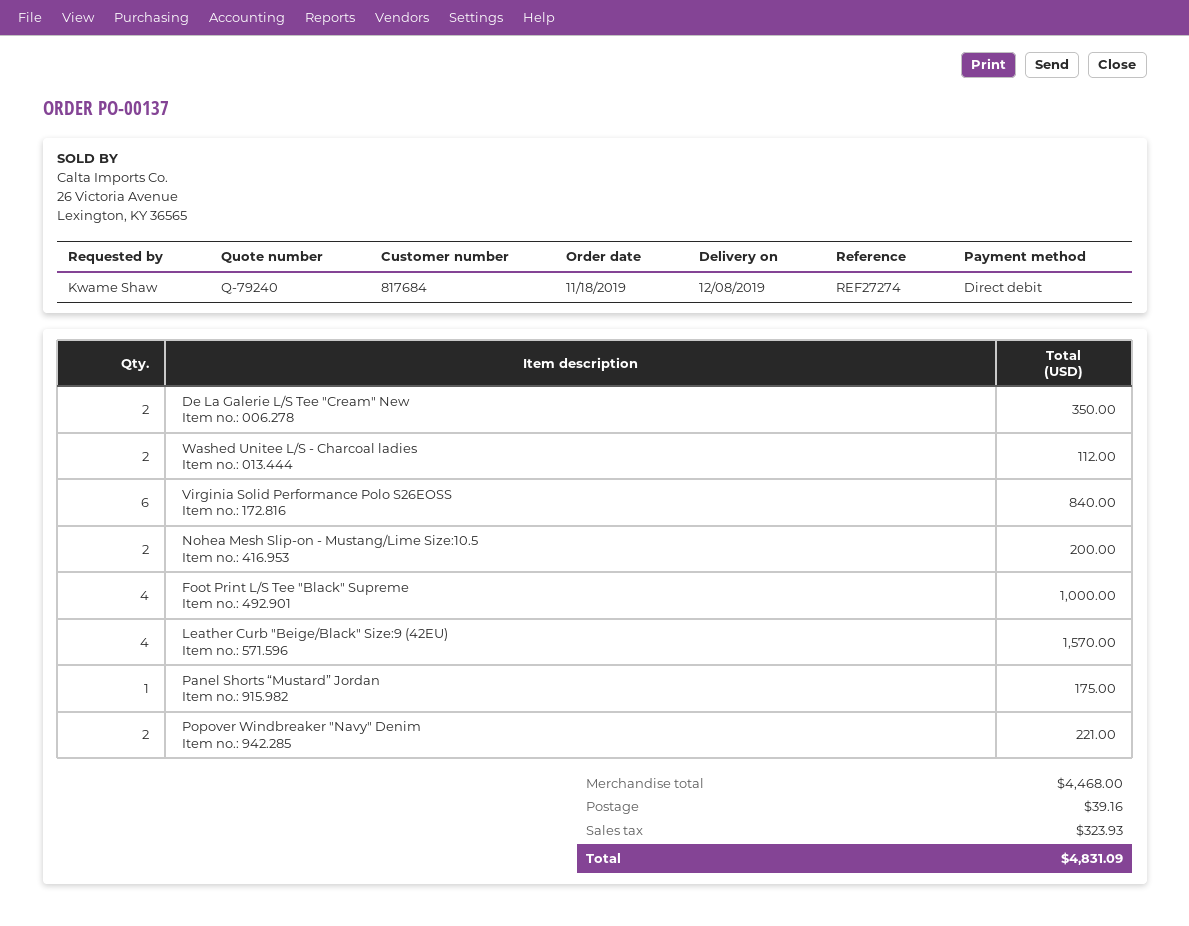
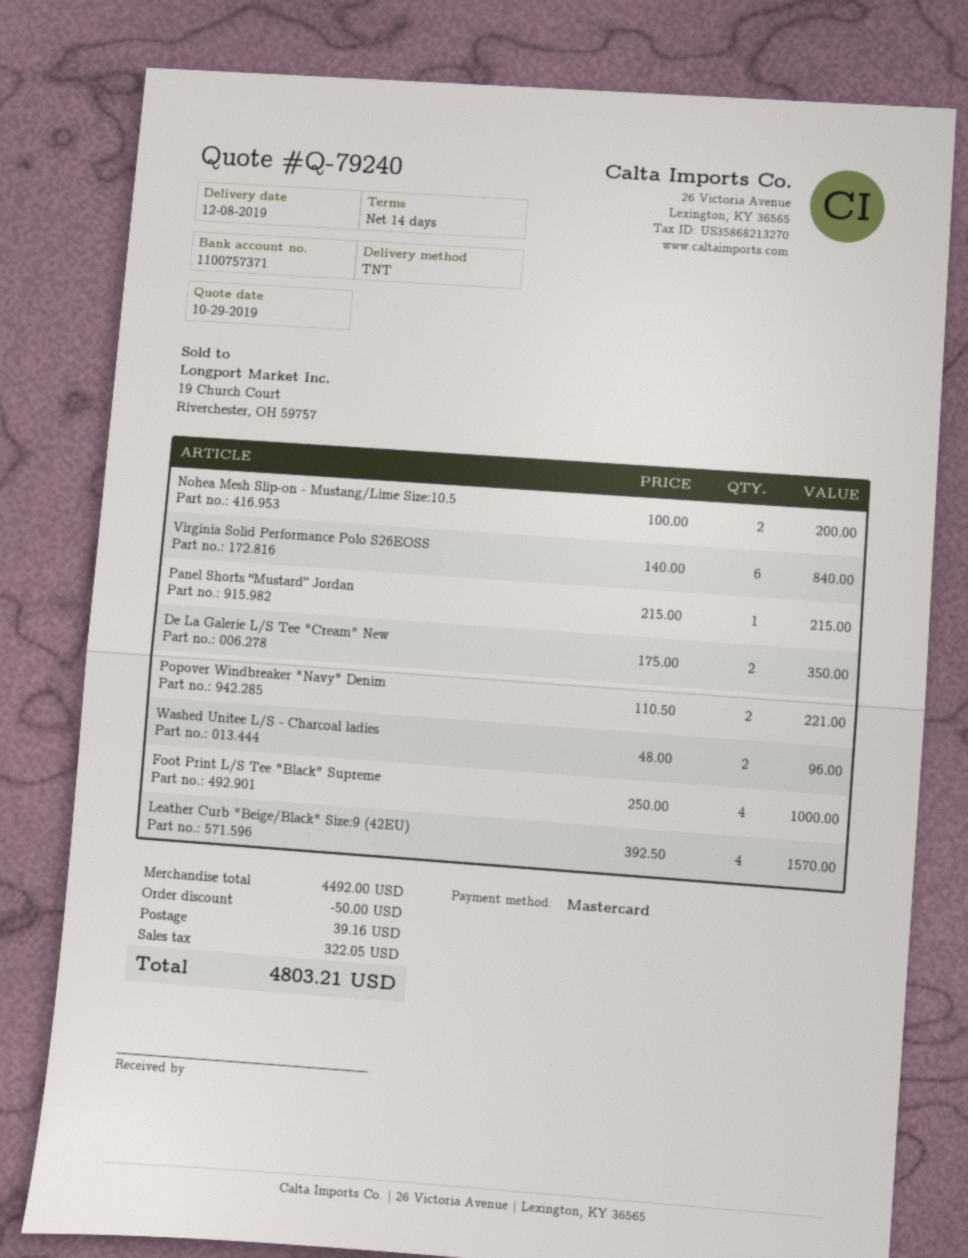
payment method: direct debit -> Mastercard
Washed Unitee L/S - Charcoal ladies: 2 for 112.00 -> 2 for 96.00
Panel Shorts “Mustard” Jordan: 1 for 175.00 -> 1 for 215.00
subtotal: 4468.00 -> 4492.00
discount: none -> 50.00
tax: 323.93 -> 322.05
total: 4831.09 -> 4803.21

